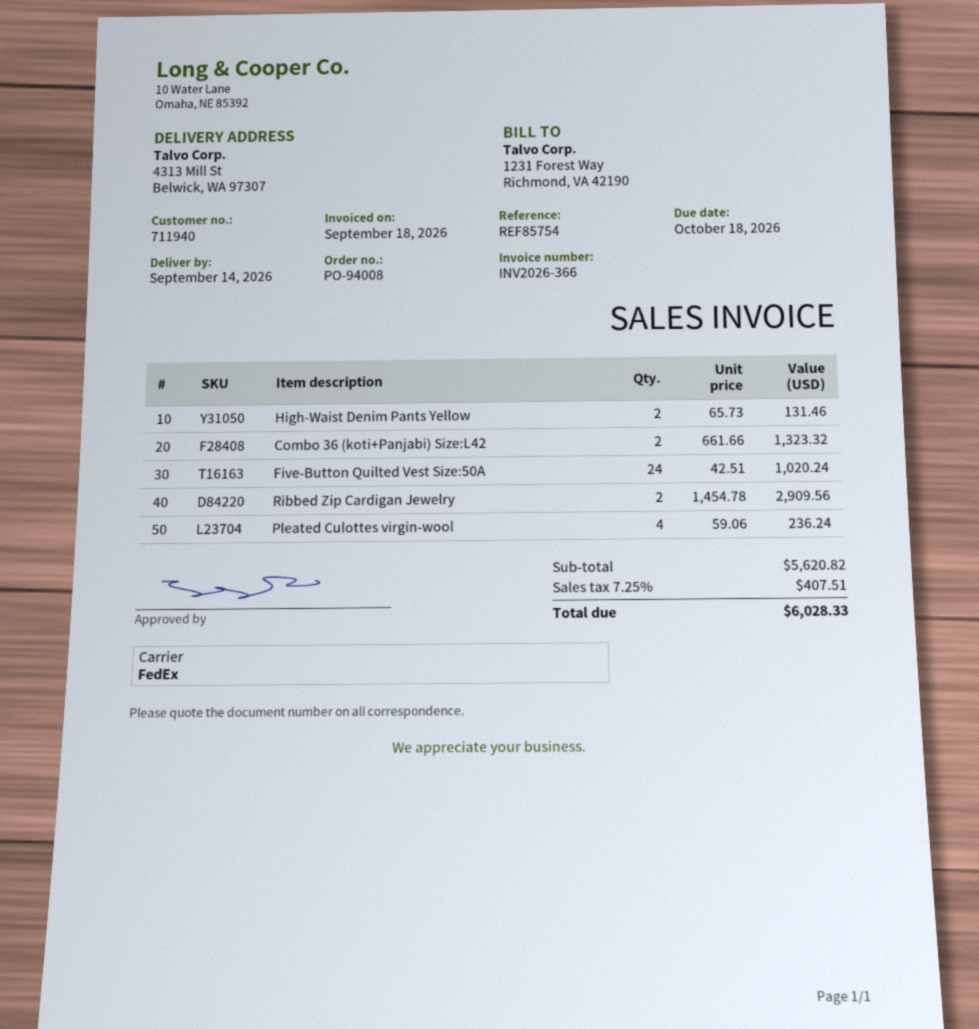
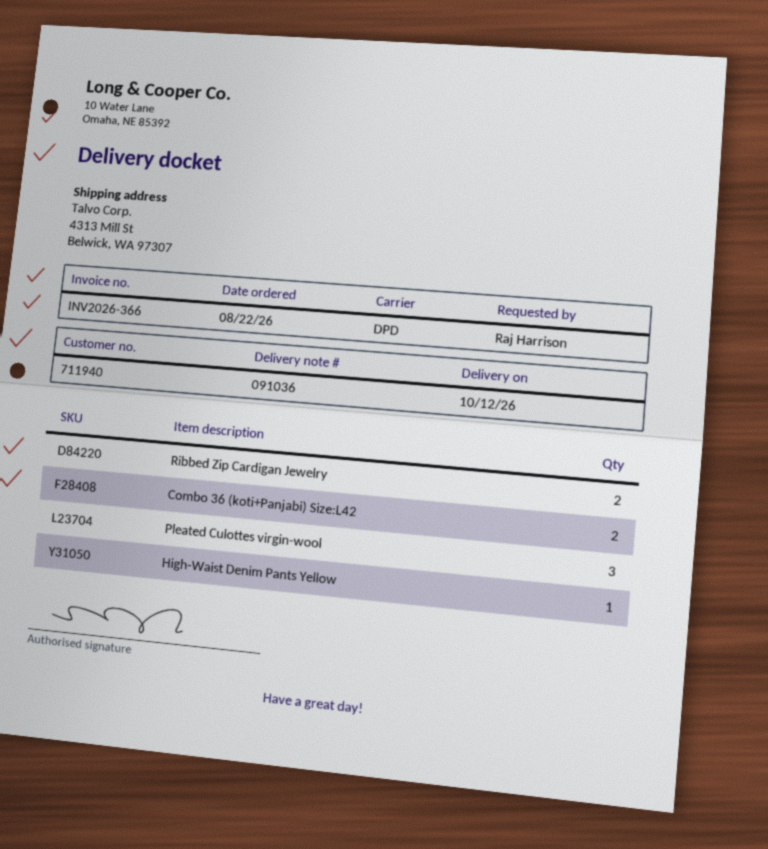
delivery date: 2026-09-14 -> 2026-10-12
shipping method: FedEx -> DPD
High-Waist Denim Pants Yellow: 2 -> 1
Five-Button Quilted Vest Size:50A: 24 -> none
Pleated Culottes virgin-wool: 4 -> 3

